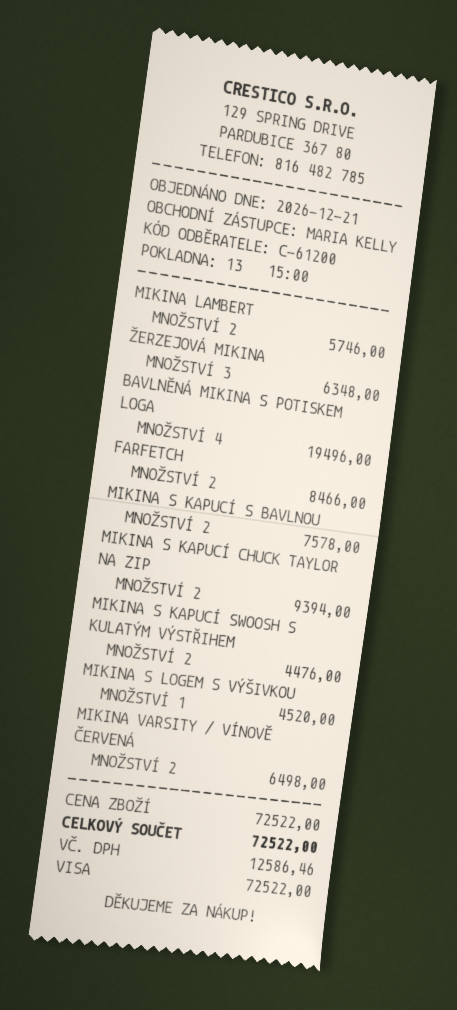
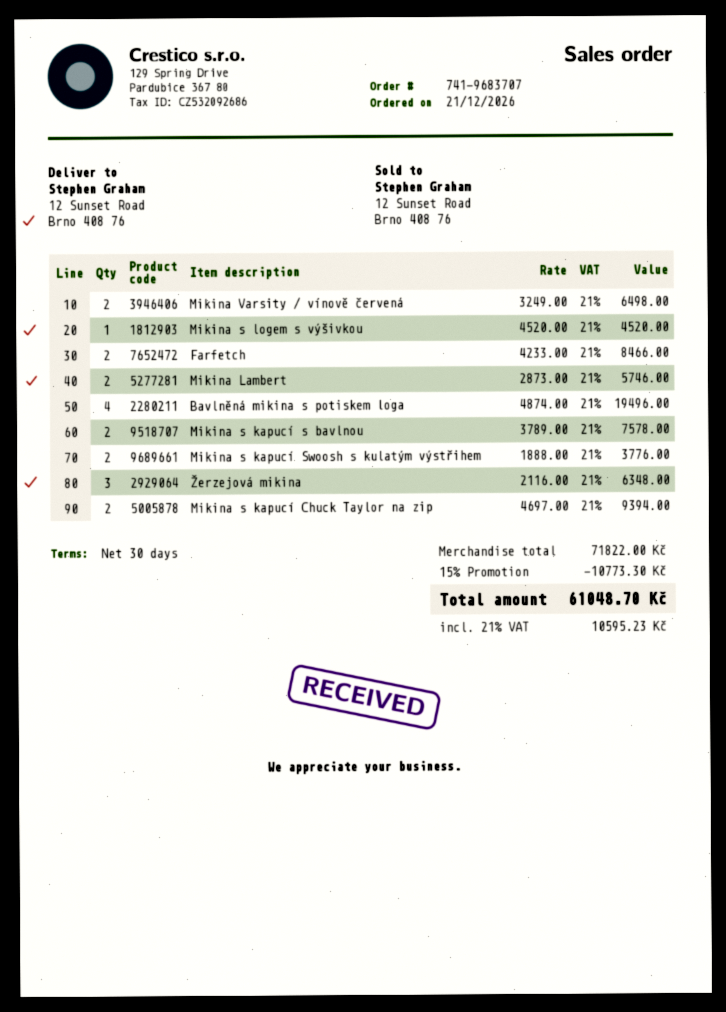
MIKINA S KAPUCÍ SWOOSH S KULATÝM VÝSTŘIHEM: 2 for 4476.00 -> 2 for 3776.00
subtotal: 72522.00 -> 71822.00
discount: none -> 15% = 10773.30
tax: 12586.46 -> 10595.23
total: 72522.00 -> 61048.70

